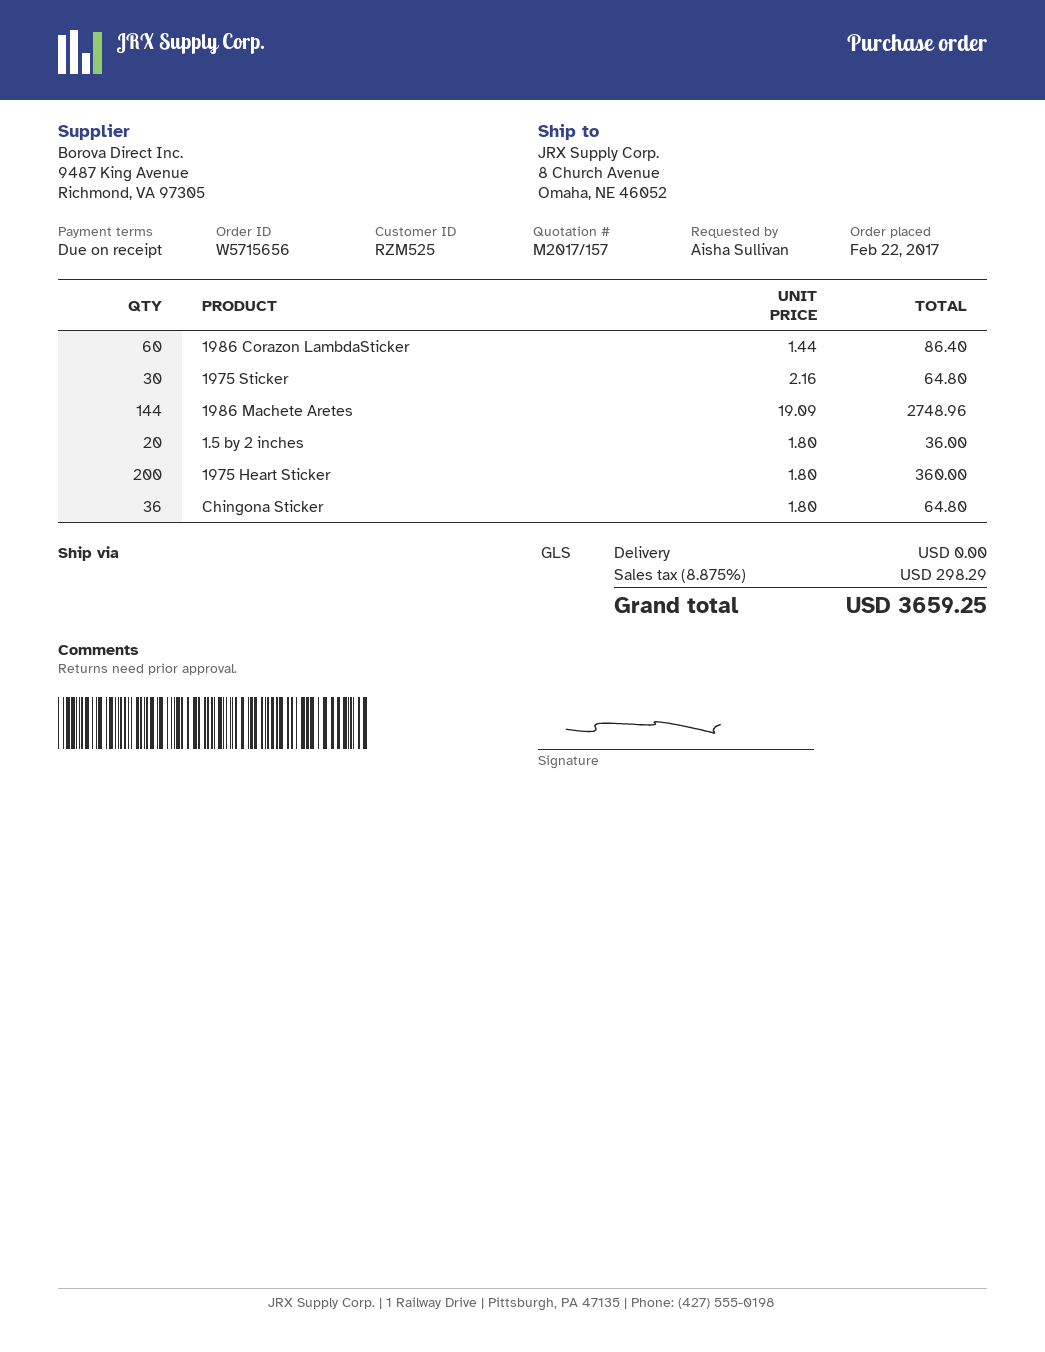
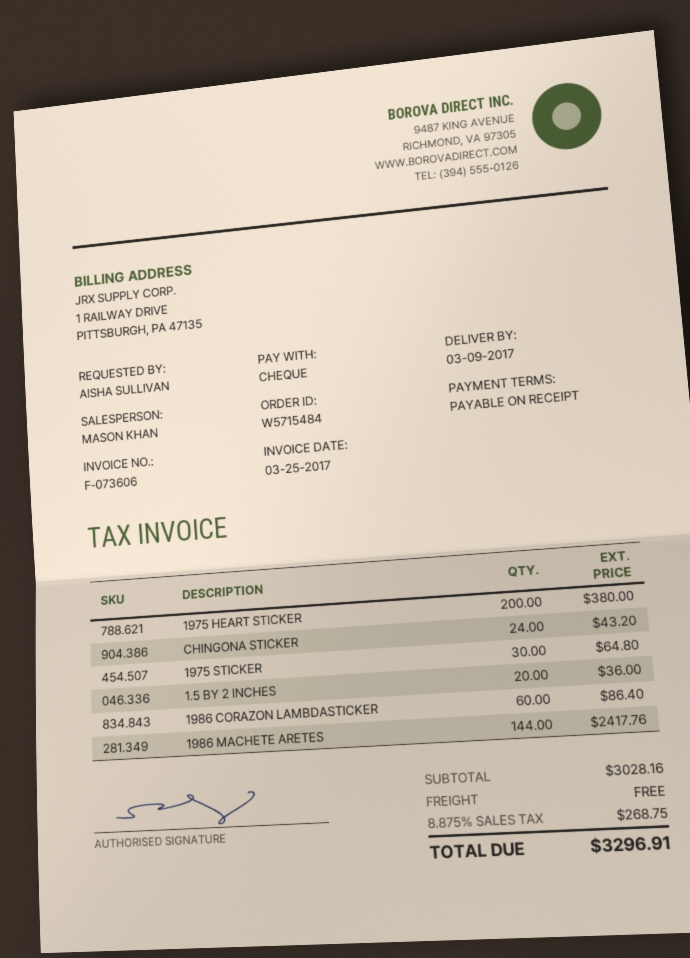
order number: W5715656 -> W5715484
1986 Machete Aretes: 144 for 2748.96 -> 144 for 2417.76
1975 Heart Sticker: 200 for 360.00 -> 200 for 380.00
Chingona Sticker: 36 for 64.80 -> 24 for 43.20
tax: 8.875% = 298.29 -> 8.875% = 268.75
total: 3659.25 -> 3296.91

